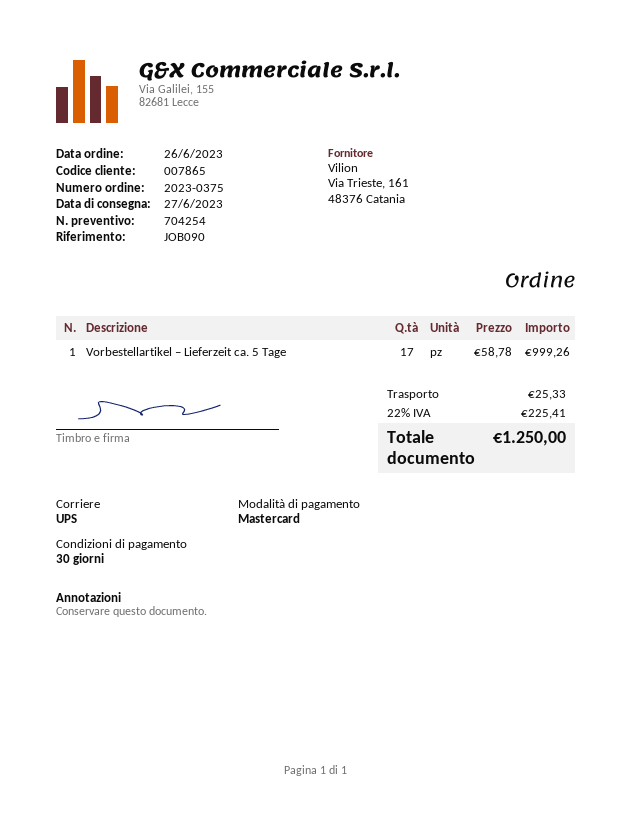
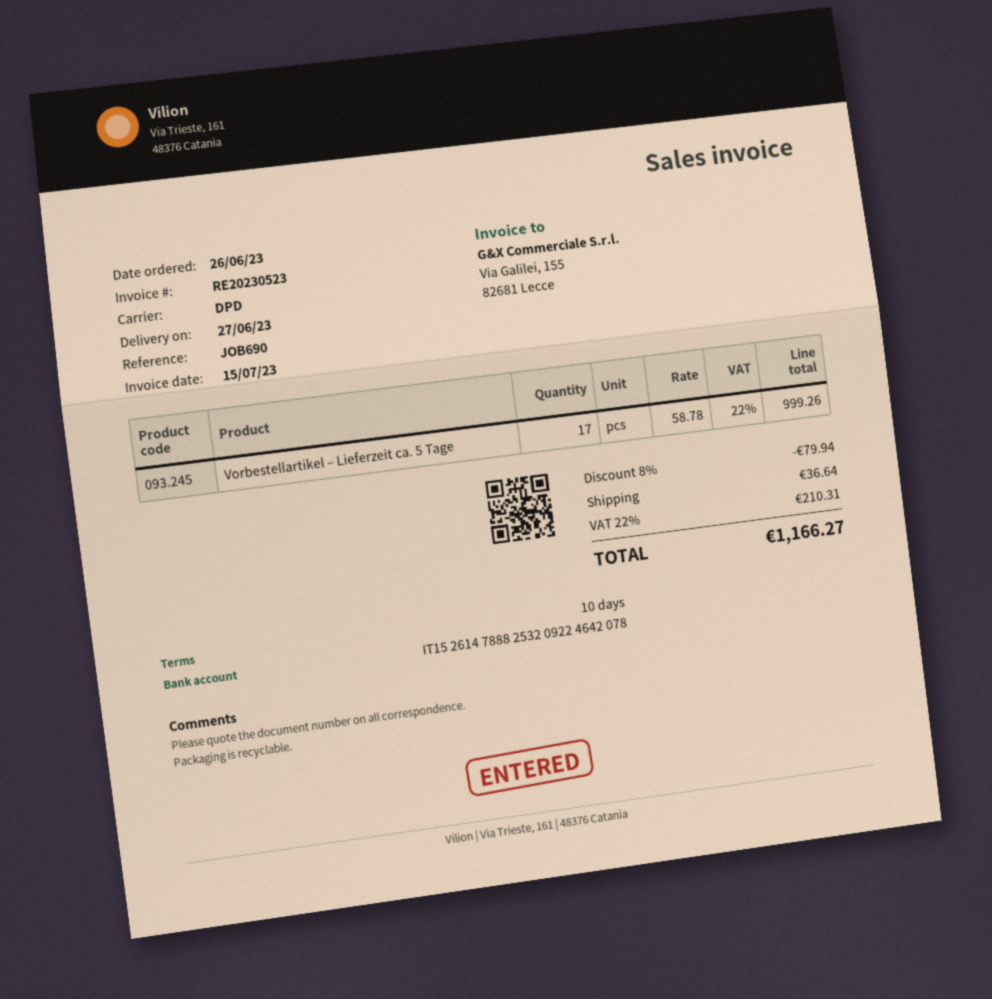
payment terms: 30 days -> 10 days
reference: JOB090 -> JOB690
shipping method: UPS -> DPD
discount: none -> 8% = 79.94
shipping: 25.33 -> 36.64
tax: 22% = 225.41 -> 22% = 210.31
total: 1250.00 -> 1166.27

